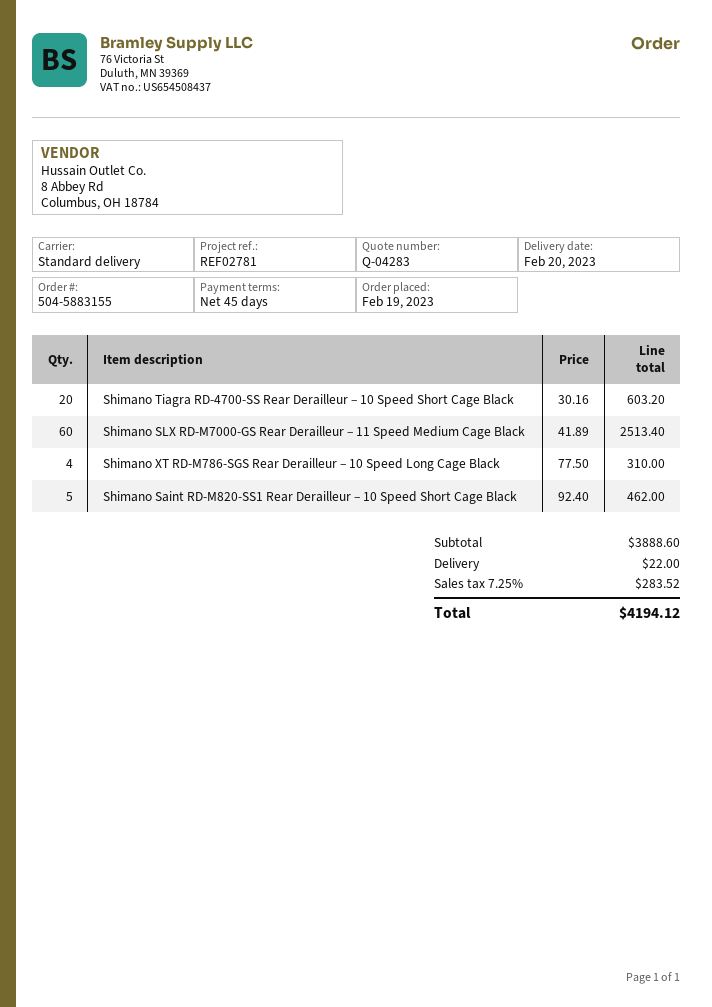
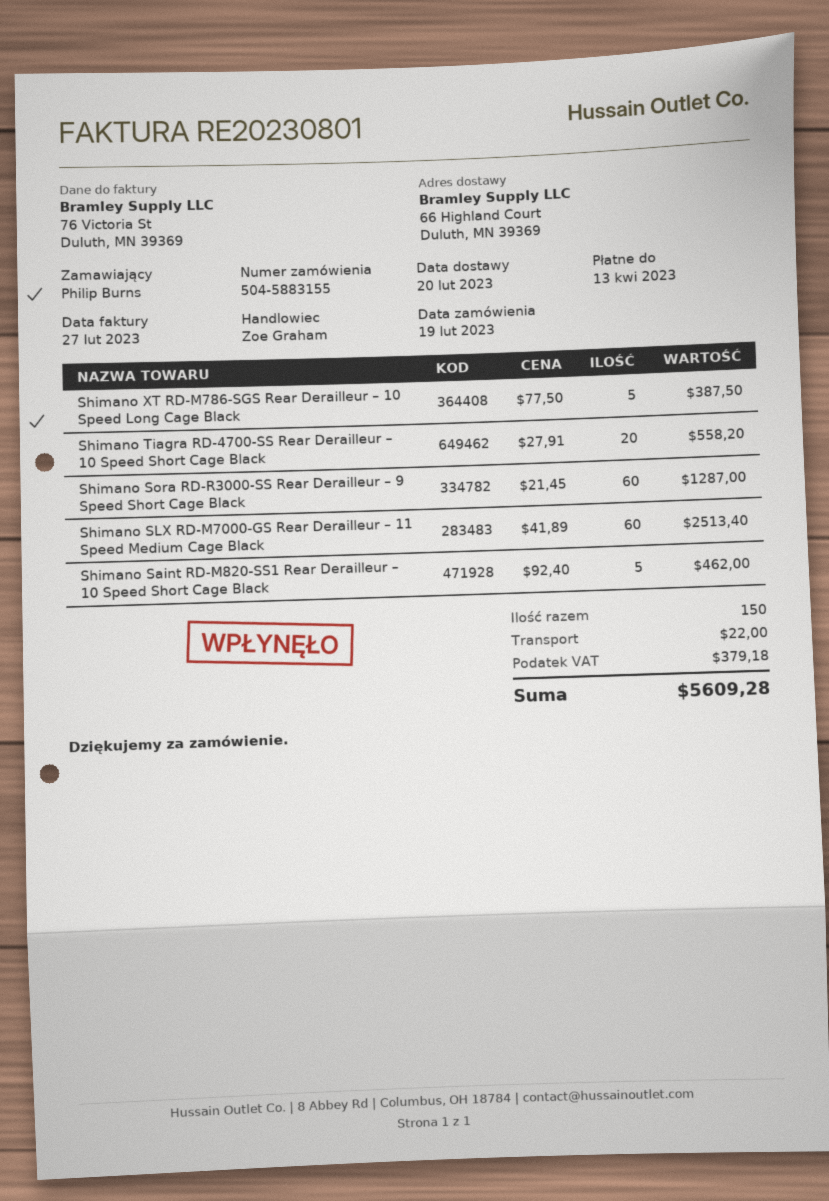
Shimano Tiagra RD-4700-SS Rear Derailleur – 10 Speed Short Cage Black: 20 x 30.16 = 603.20 -> 20 x 27.91 = 558.20
Shimano XT RD-M786-SGS Rear Derailleur – 10 Speed Long Cage Black: 4 x 77.50 = 310.00 -> 5 x 77.50 = 387.50
Shimano Sora RD-R3000-SS Rear Derailleur – 9 Speed Short Cage Black: none -> 60 x 21.45 = 1287.00
tax: 283.52 -> 379.18
total: 4194.12 -> 5609.28

